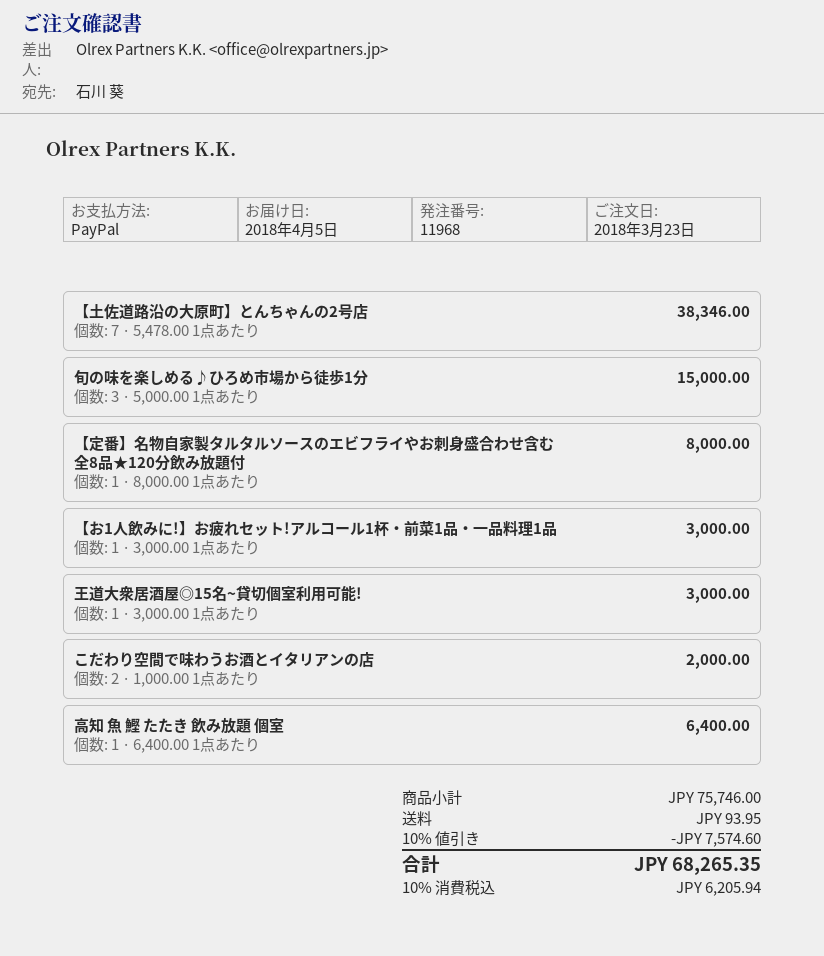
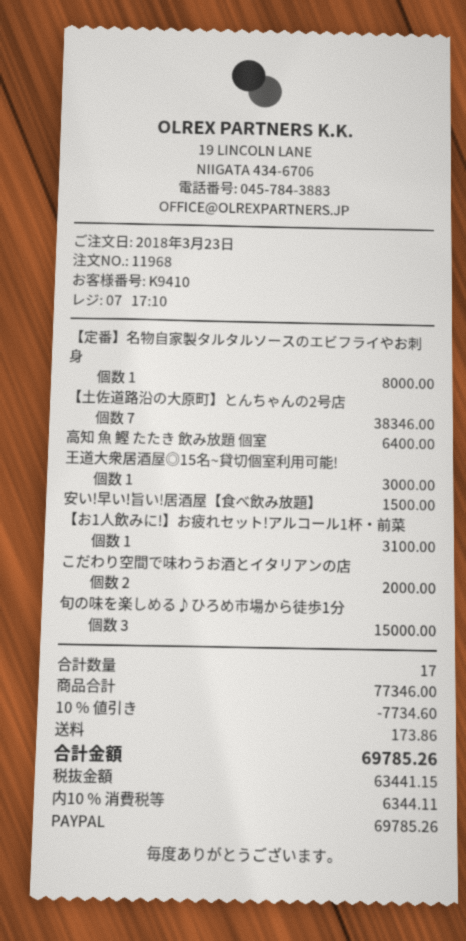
【お1人飲みに!】お疲れセット!アルコール1杯・前菜1品・一品料理1品: 1 for 3000.00 -> 1 for 3100.00
安い!早い!旨い!居酒屋【食べ飲み放題】: none -> 1 for 1500.00
subtotal: 75746.00 -> 77346.00
discount: 10% = 7574.60 -> 10% = 7734.60
shipping: 93.95 -> 173.86
tax: 10% = 6205.94 -> 10% = 6344.11
total: 68265.35 -> 69785.26

